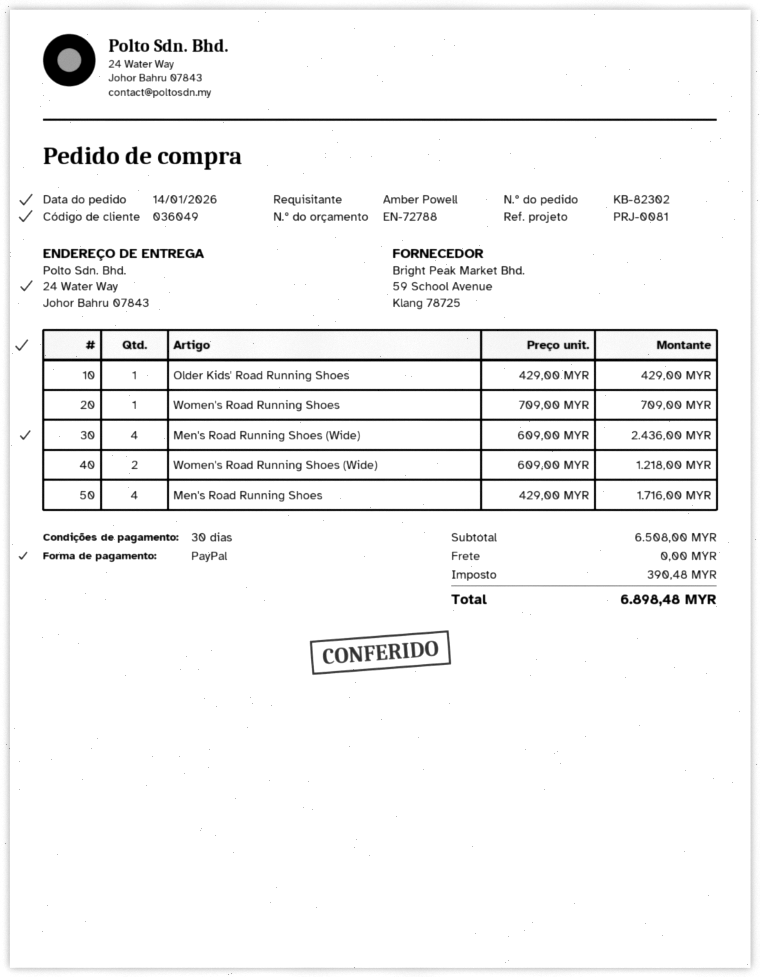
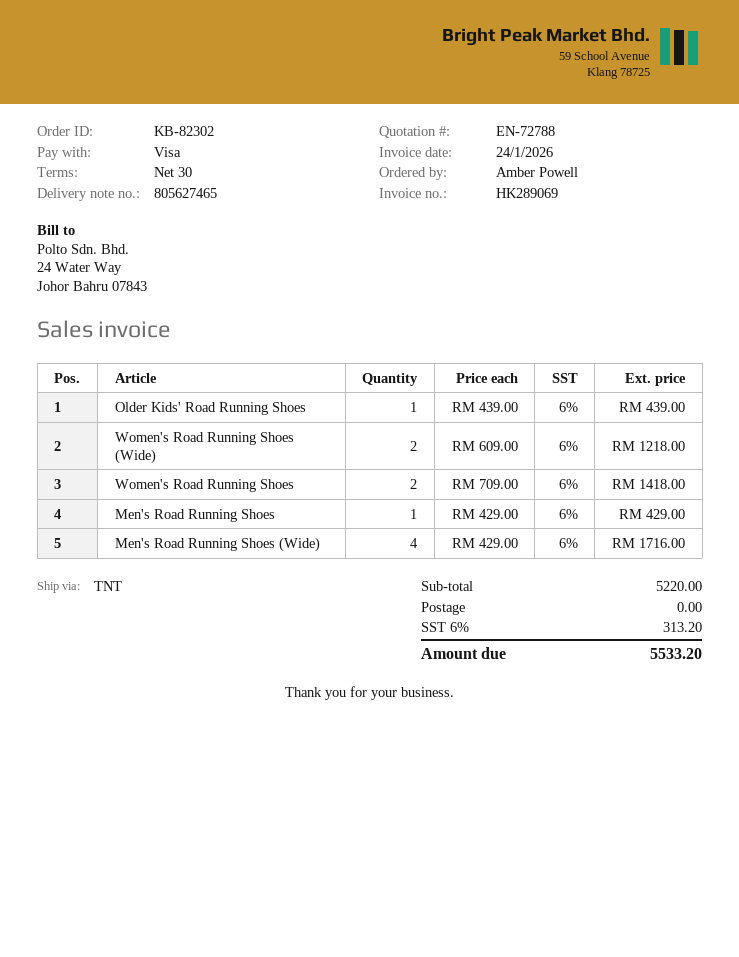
payment method: PayPal -> Visa
Older Kids' Road Running Shoes: 1 x 429.00 = 429.00 -> 1 x 439.00 = 439.00
Women's Road Running Shoes: 1 x 709.00 = 709.00 -> 2 x 709.00 = 1418.00
Men's Road Running Shoes (Wide): 4 x 609.00 = 2436.00 -> 4 x 429.00 = 1716.00
Men's Road Running Shoes: 4 x 429.00 = 1716.00 -> 1 x 429.00 = 429.00
subtotal: 6508.00 -> 5220.00
tax: 390.48 -> 313.20
total: 6898.48 -> 5533.20

